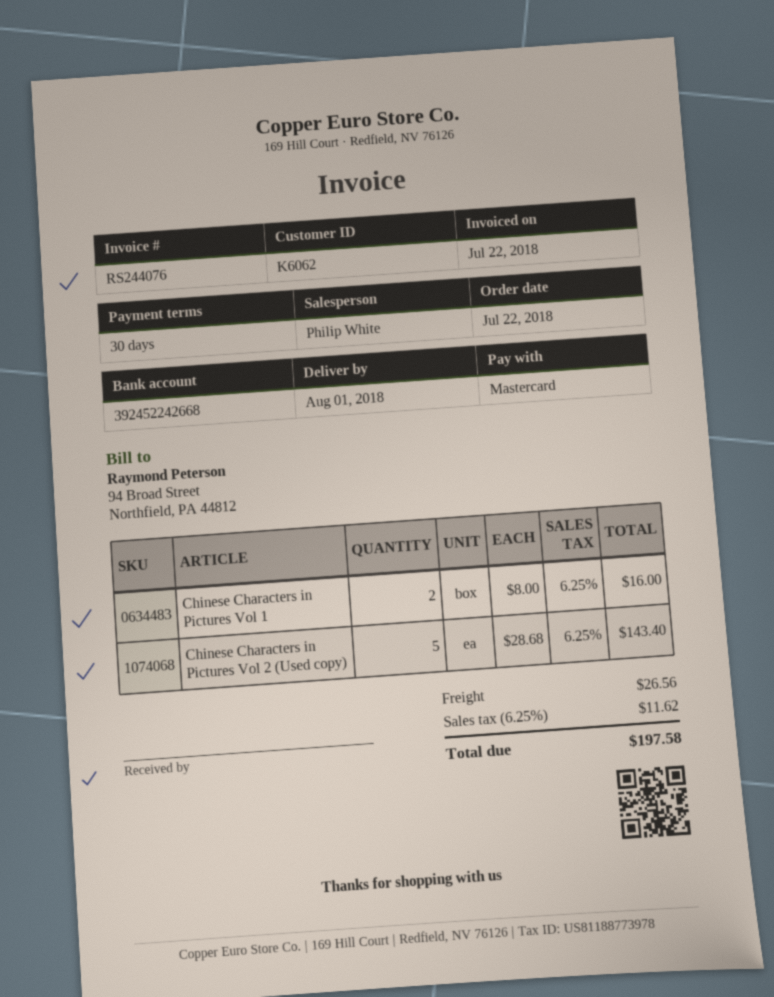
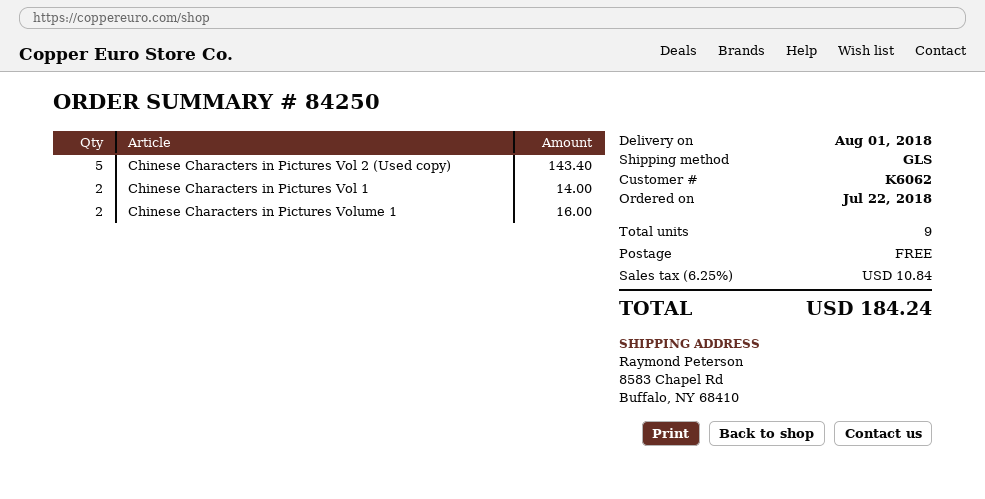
Chinese Characters in Pictures Vol 1: 2 for 16.00 -> 2 for 14.00
Chinese Characters in Pictures Volume 1: none -> 2 for 16.00
shipping: 26.56 -> 0.00
tax: 6.25% = 11.62 -> 6.25% = 10.84
total: 197.58 -> 184.24

